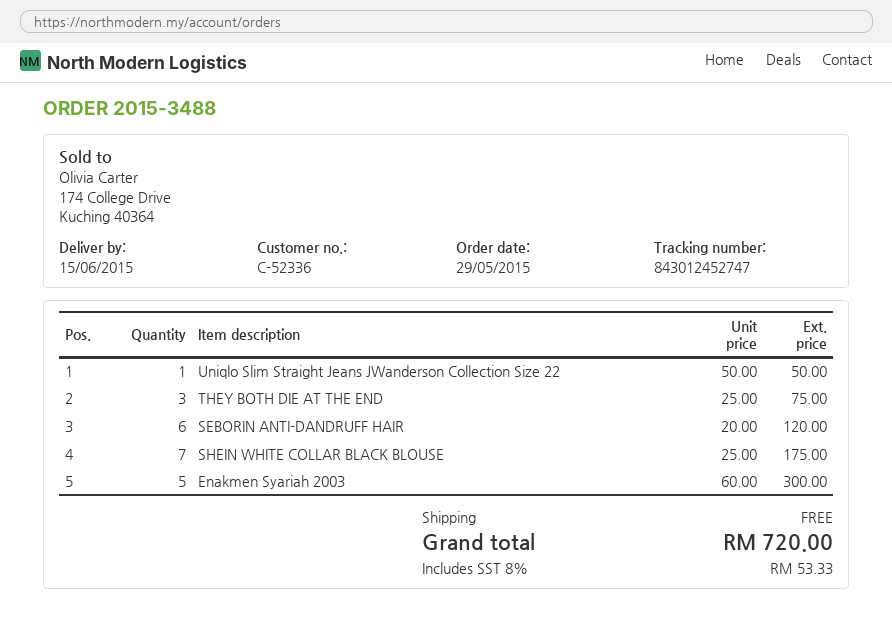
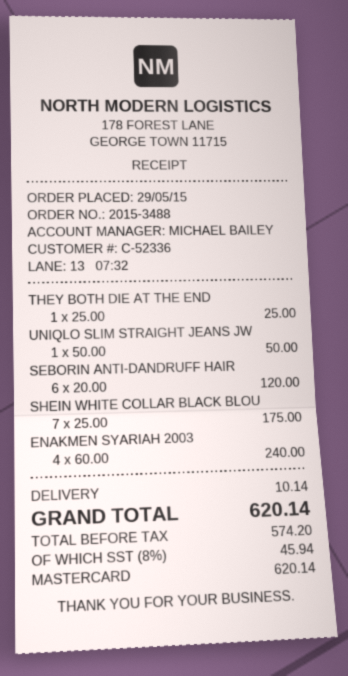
THEY BOTH DIE AT THE END: 3 x 25.00 = 75.00 -> 1 x 25.00 = 25.00
Enakmen Syariah 2003: 5 x 60.00 = 300.00 -> 4 x 60.00 = 240.00
shipping: 0.00 -> 10.14
tax: 8% = 53.33 -> 8% = 45.94
total: 720.00 -> 620.14

